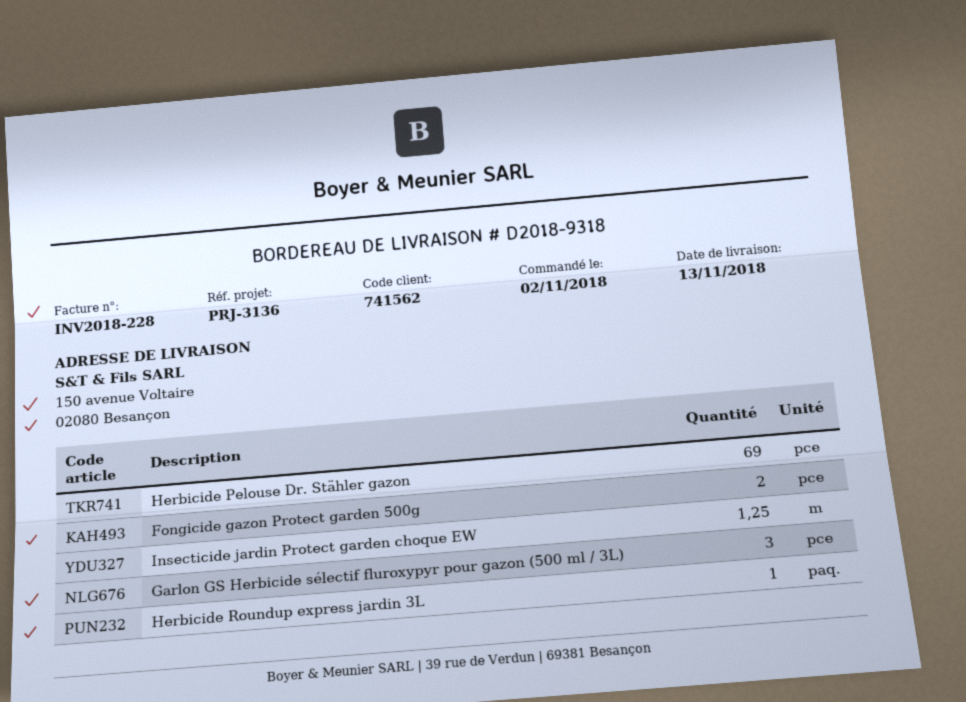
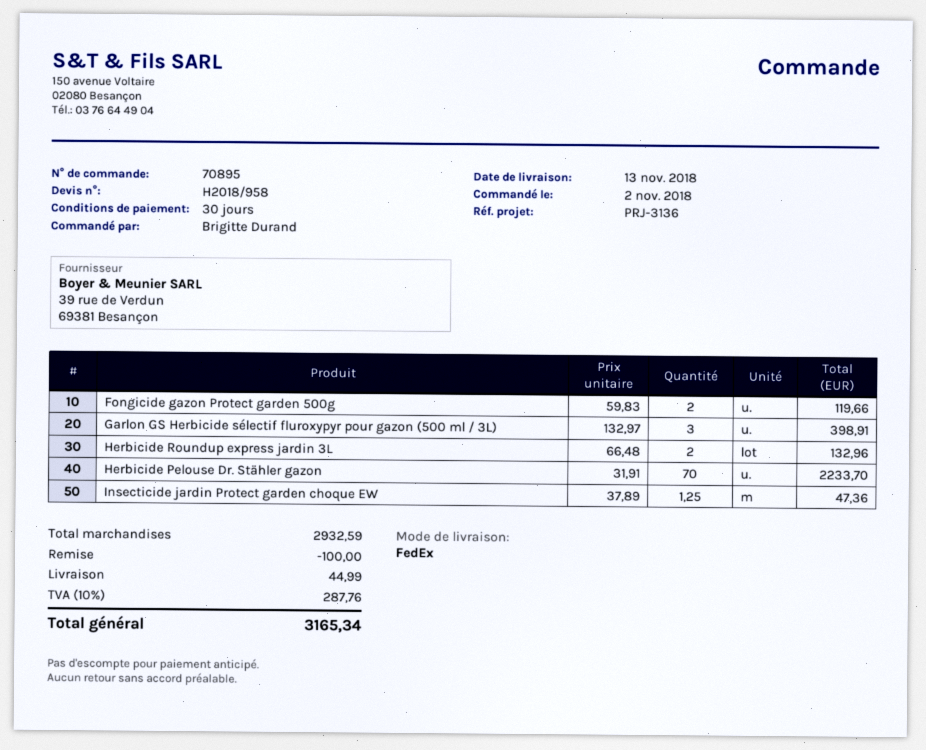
Herbicide Pelouse Dr. Stähler gazon: 69 -> 70
Herbicide Roundup express jardin 3L: 1 -> 2

